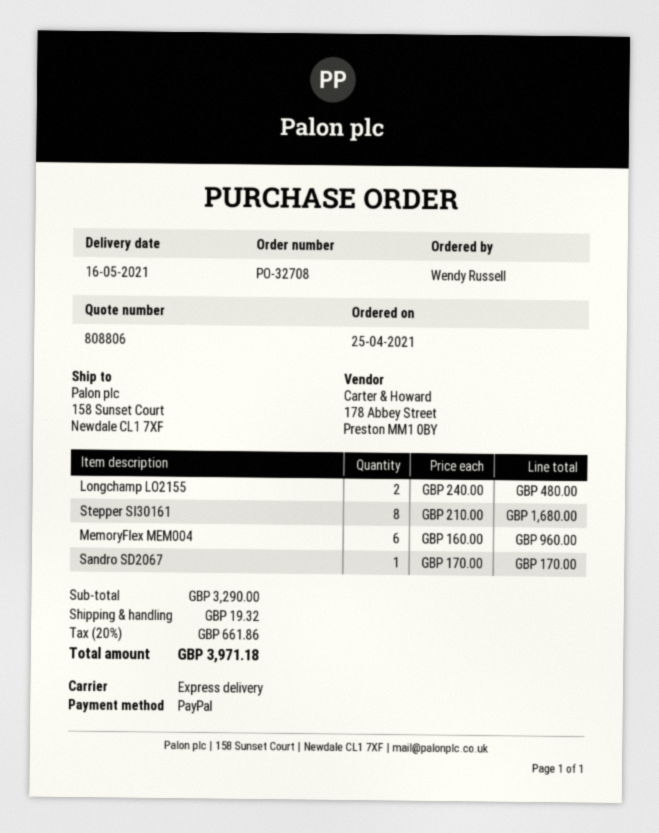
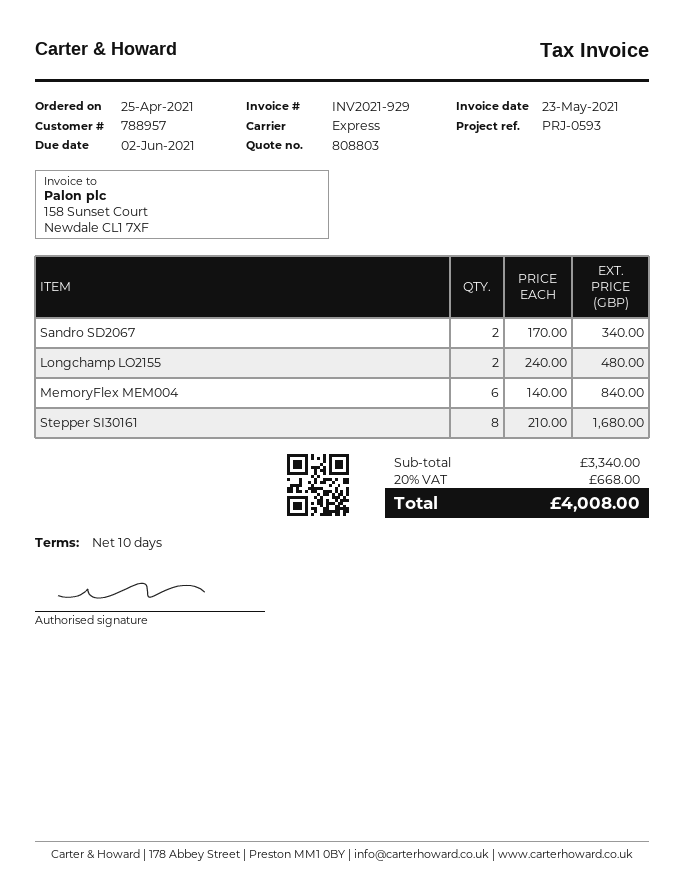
quote number: 808806 -> 808803
MemoryFlex MEM004: 6 x 160.00 = 960.00 -> 6 x 140.00 = 840.00
Sandro SD2067: 1 x 170.00 = 170.00 -> 2 x 170.00 = 340.00
subtotal: 3290.00 -> 3340.00
shipping: 19.32 -> none
tax: 20% = 661.86 -> 20% = 668.00
total: 3971.18 -> 4008.00

